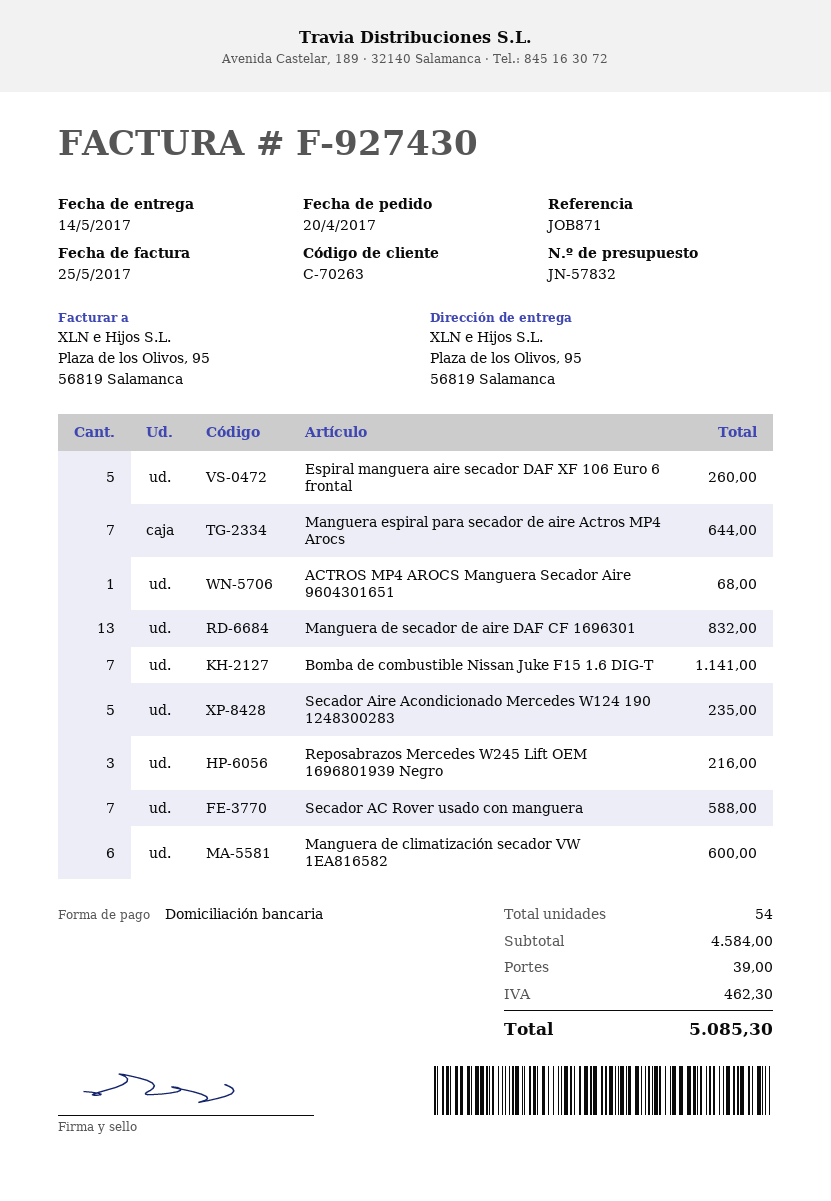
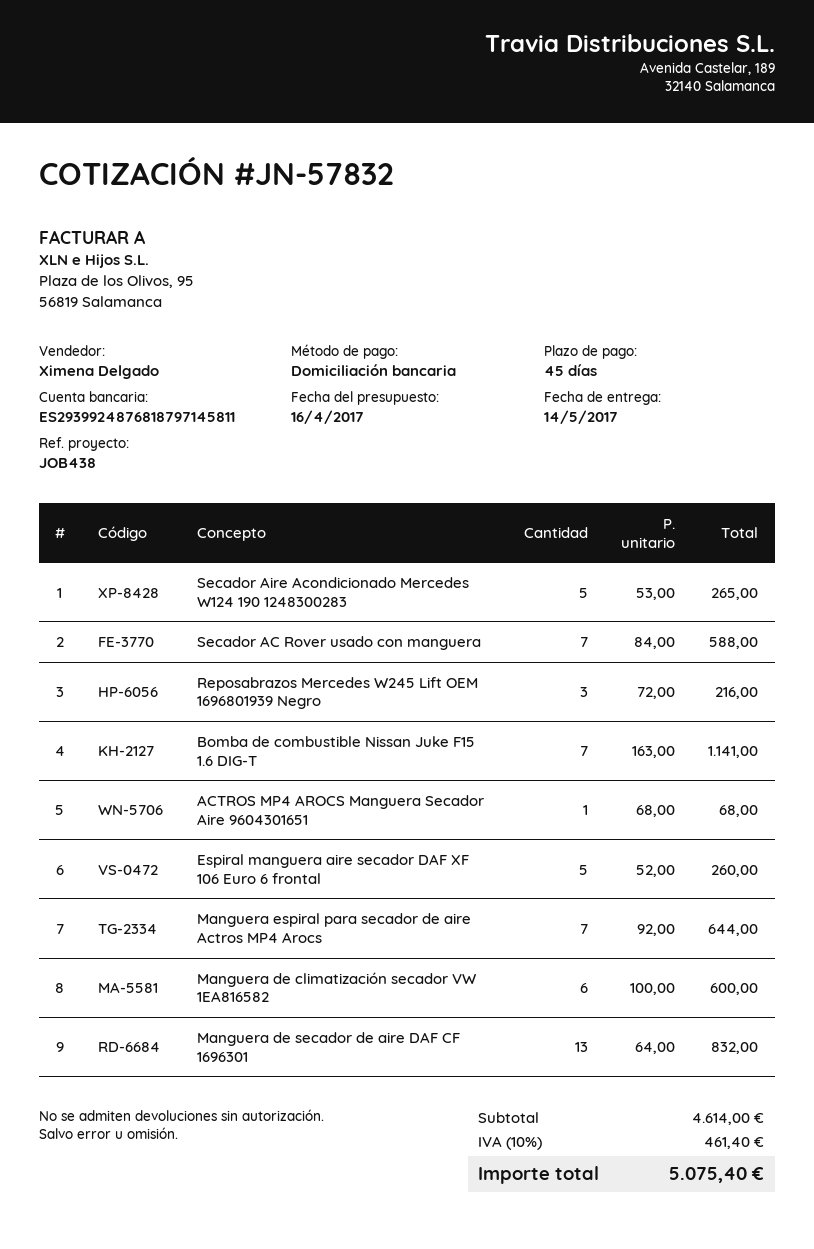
reference: JOB871 -> JOB438
Secador Aire Acondicionado Mercedes W124 190 1248300283: 5 for 235.00 -> 5 for 265.00
subtotal: 4584.00 -> 4614.00
shipping: 39.00 -> none
tax: 462.30 -> 461.40
total: 5085.30 -> 5075.40

